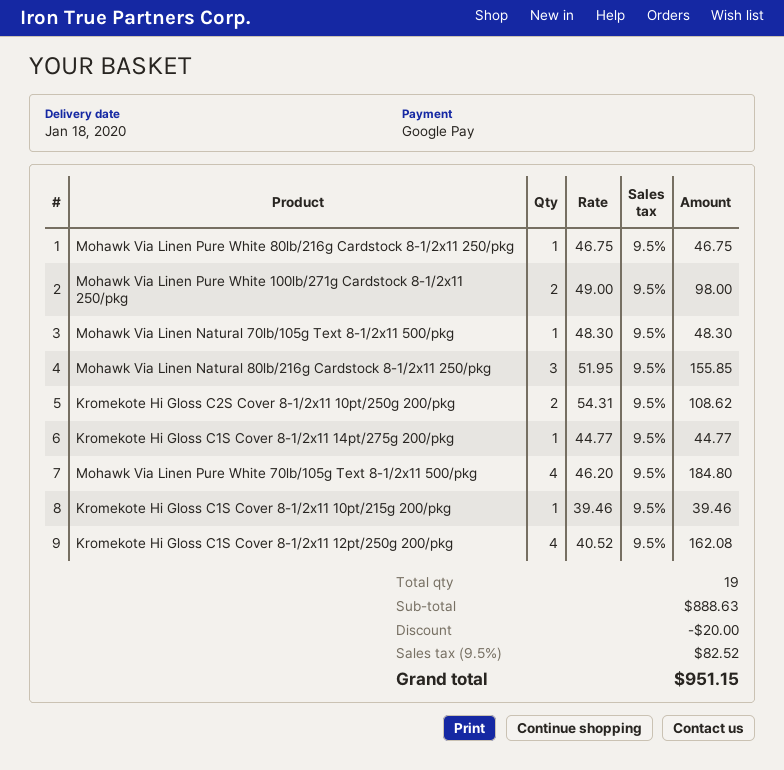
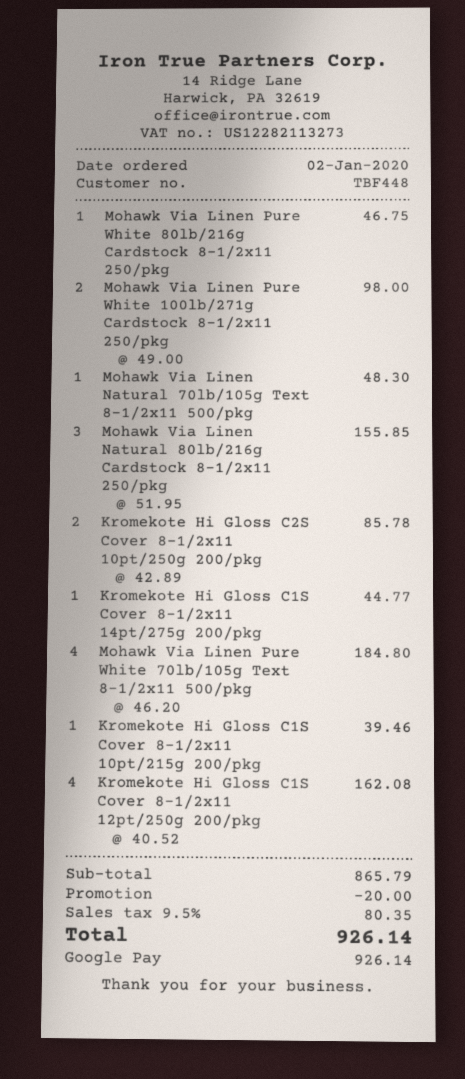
Kromekote Hi Gloss C2S Cover 8-1/2x11 10pt/250g 200/pkg: 2 x 54.31 = 108.62 -> 2 x 42.89 = 85.78
subtotal: 888.63 -> 865.79
tax: 9.5% = 82.52 -> 9.5% = 80.35
total: 951.15 -> 926.14

